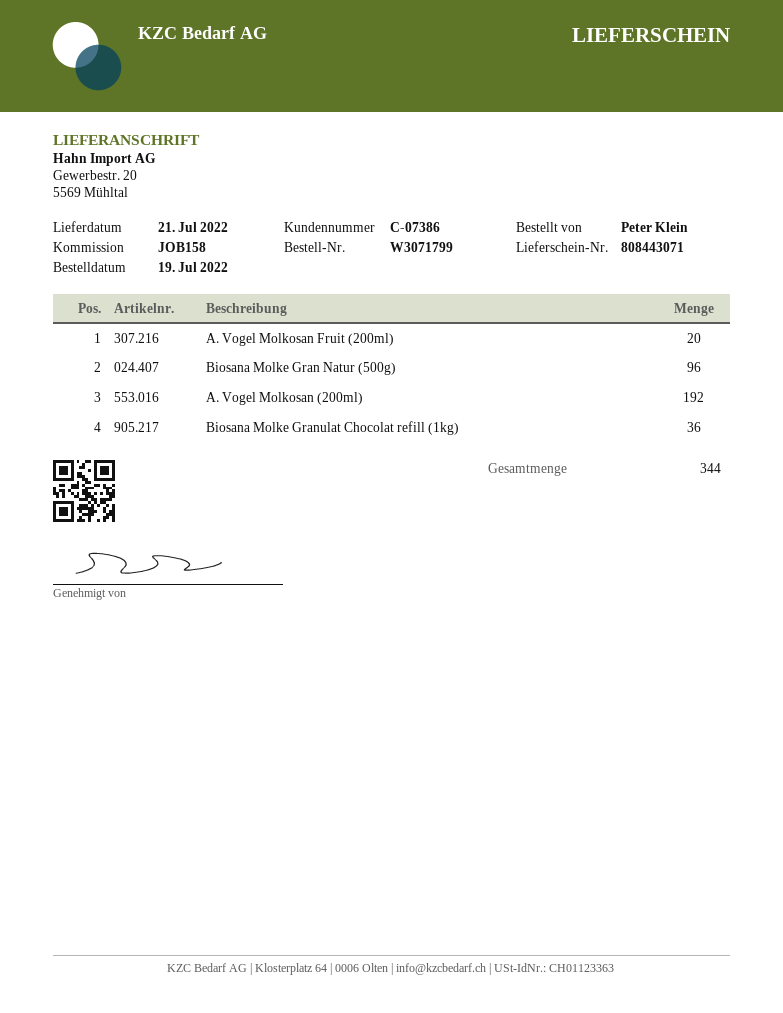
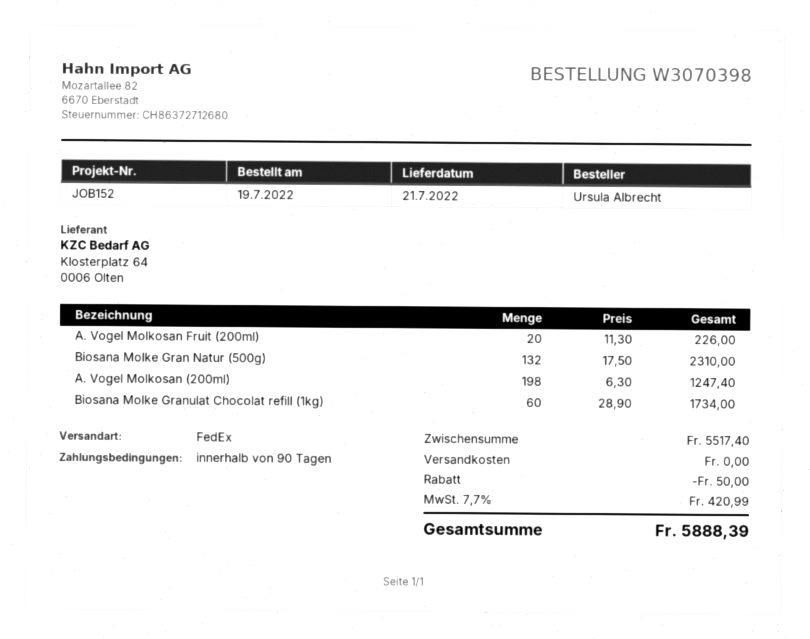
order number: W3071799 -> W3070398
reference: JOB158 -> JOB152
ordered by: Peter Klein -> Ursula Albrecht
Biosana Molke Gran Natur (500g): 96 -> 132
A. Vogel Molkosan (200ml): 192 -> 198
Biosana Molke Granulat Chocolat refill (1kg): 36 -> 60

